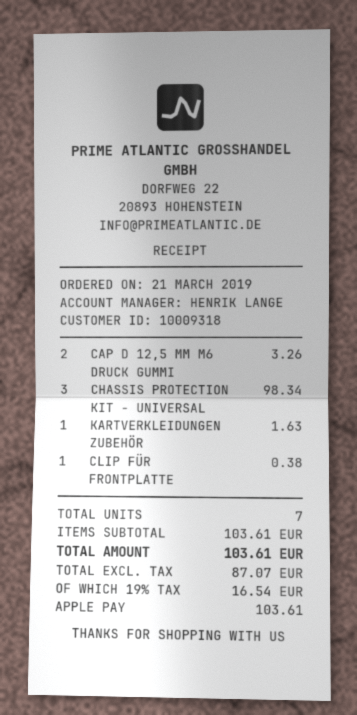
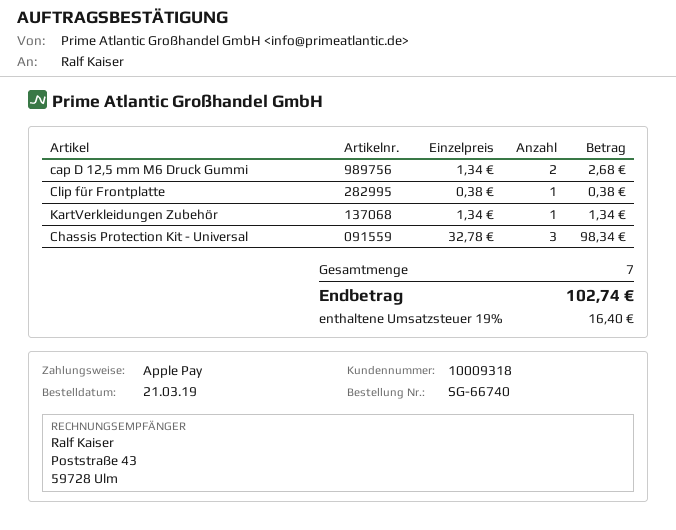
CAP D 12,5 MM M6 DRUCK GUMMI: 2 for 3.26 -> 2 for 2.68
KARTVERKLEIDUNGEN ZUBEHÖR: 1 for 1.63 -> 1 for 1.34
tax: 19% = 16.54 -> 19% = 16.40
total: 103.61 -> 102.74

